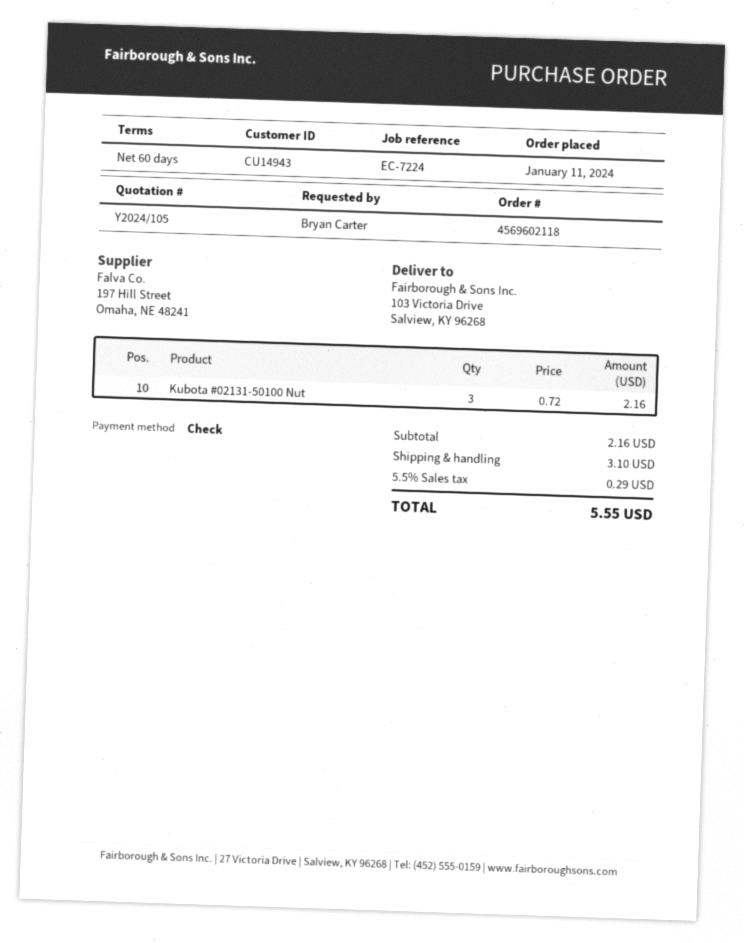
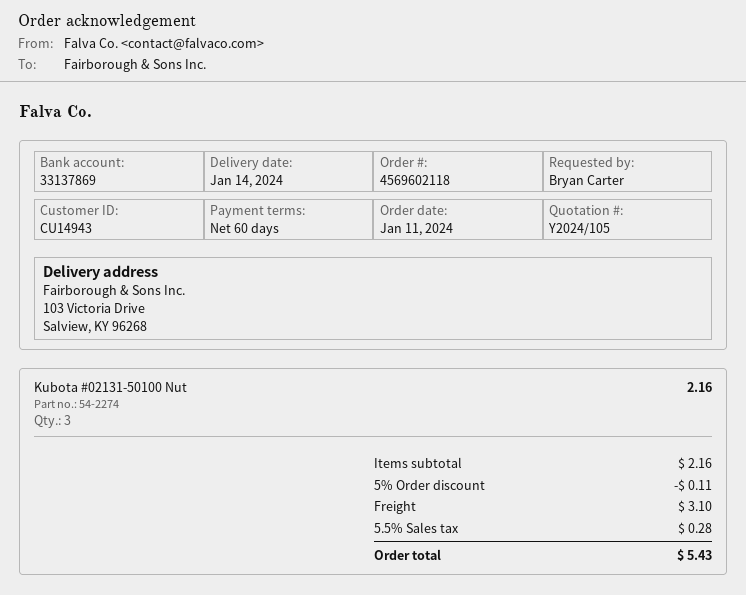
discount: none -> 5% = 0.11
tax: 5.5% = 0.29 -> 5.5% = 0.28
total: 5.55 -> 5.43

